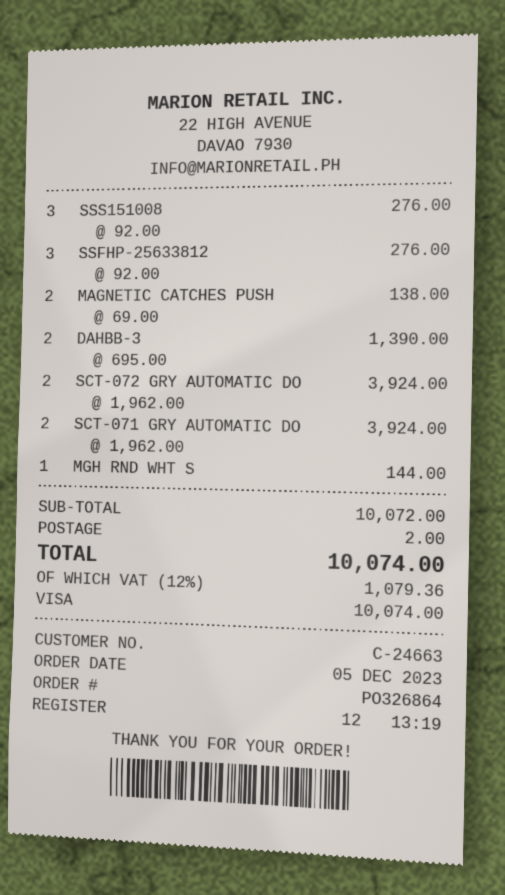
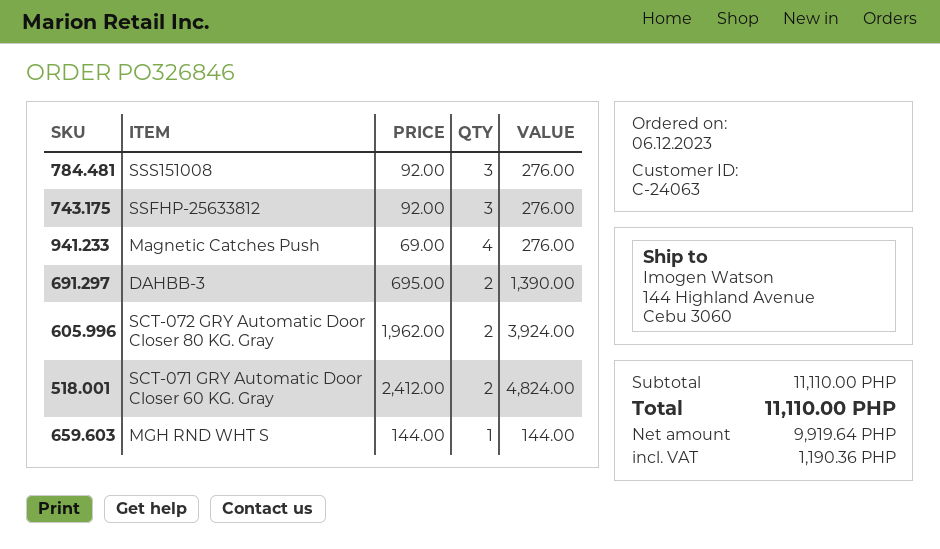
order number: PO326864 -> PO326846
order date: 2023-12-05 -> 2023-12-06
customer number: C-24663 -> C-24063
MAGNETIC CATCHES PUSH: 2 x 69.00 = 138.00 -> 4 x 69.00 = 276.00
SCT-071 GRY AUTOMATIC DO: 2 x 1962.00 = 3924.00 -> 2 x 2412.00 = 4824.00
subtotal: 10072.00 -> 11110.00
shipping: 2.00 -> none
tax: 1079.36 -> 1190.36
total: 10074.00 -> 11110.00

